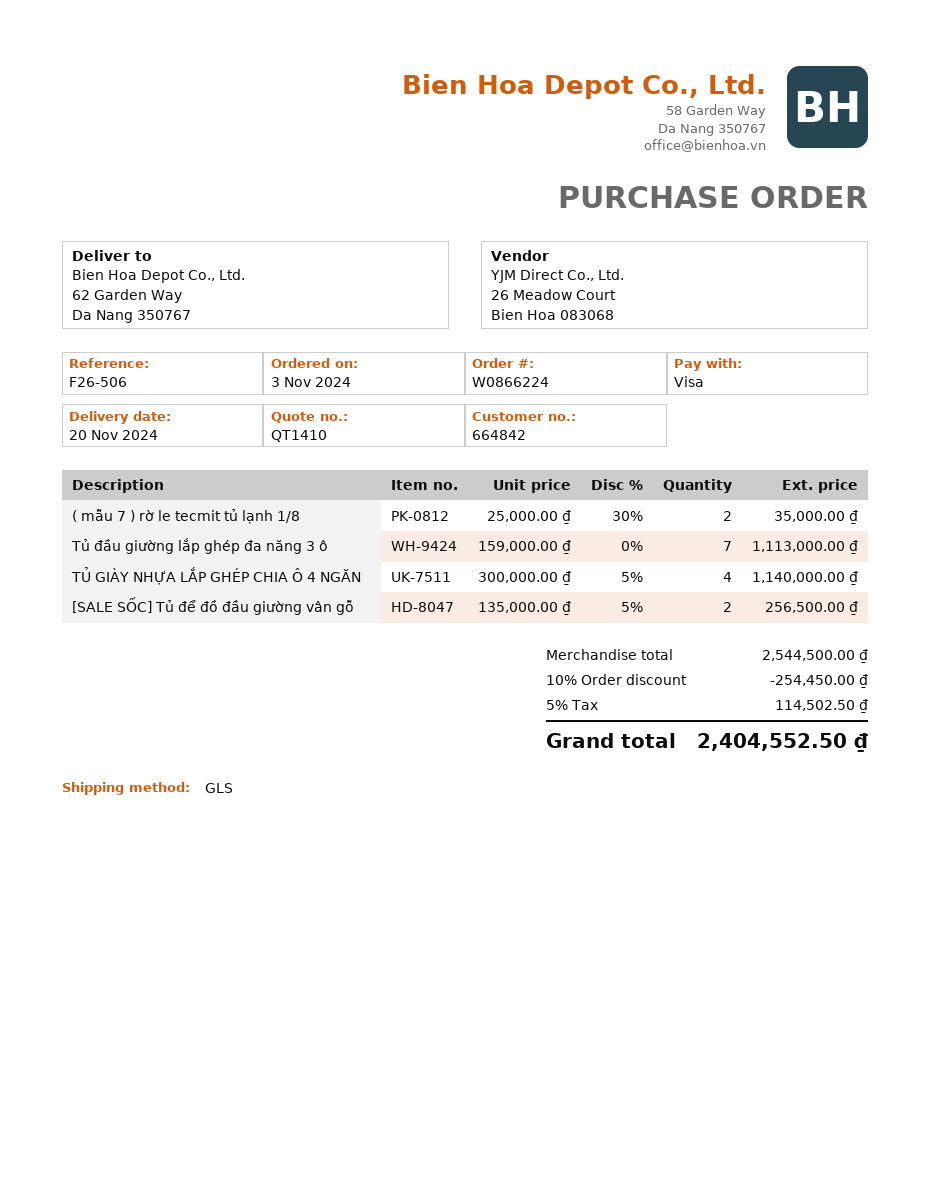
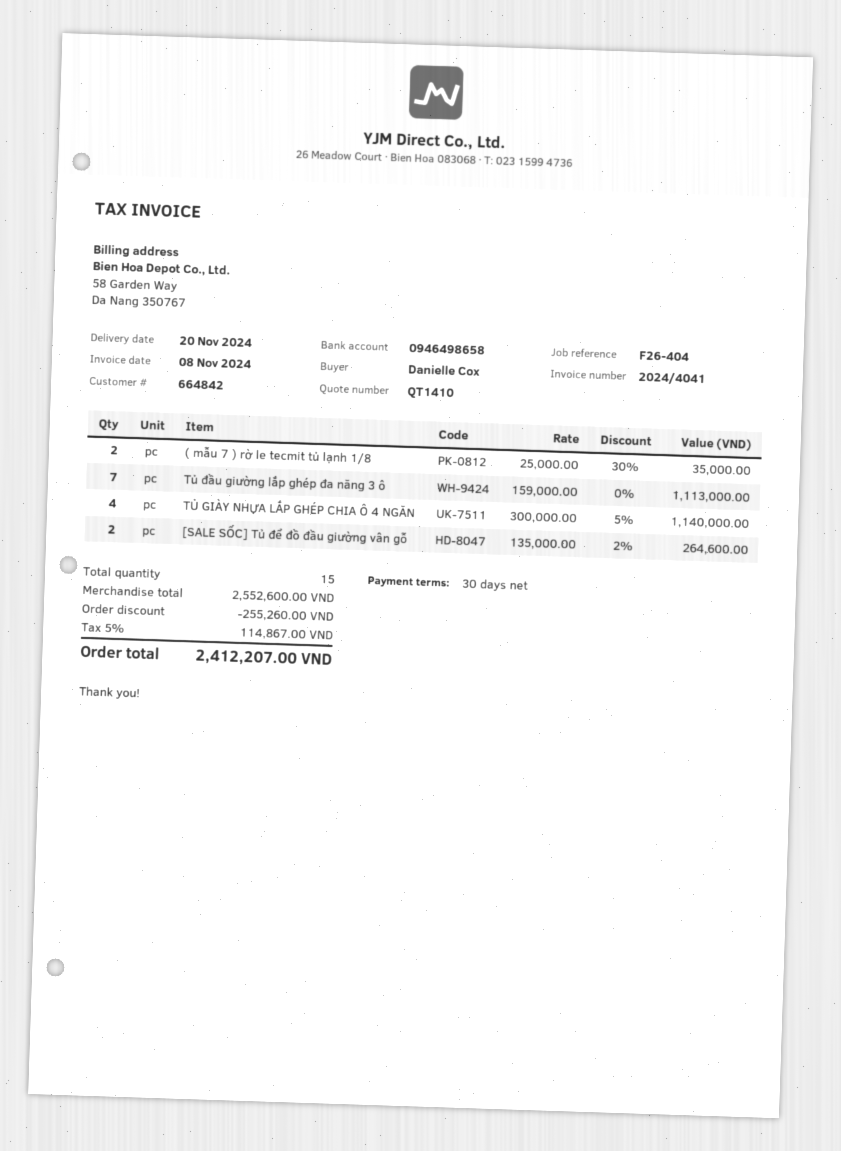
reference: F26-506 -> F26-404
[SALE SỐC] Tủ để đồ đầu giường vân gỗ: 2 x 135000.00 - 5% = 256500.00 -> 2 x 135000.00 - 2% = 264600.00
subtotal: 2544500.00 -> 2552600.00
discount: 254450.00 -> 255260.00
tax: 5% = 114502.50 -> 5% = 114867.00
total: 2404552.50 -> 2412207.00

